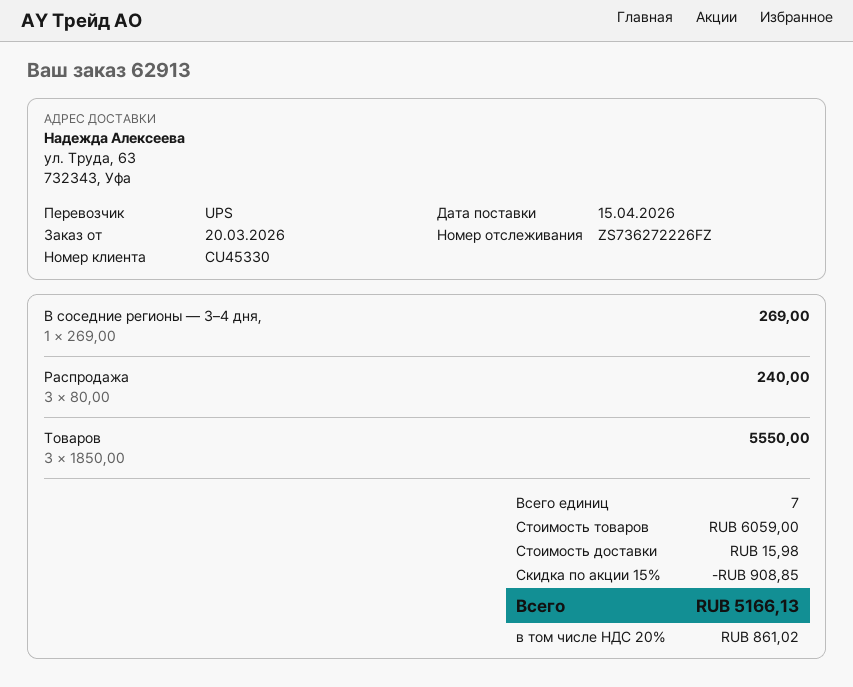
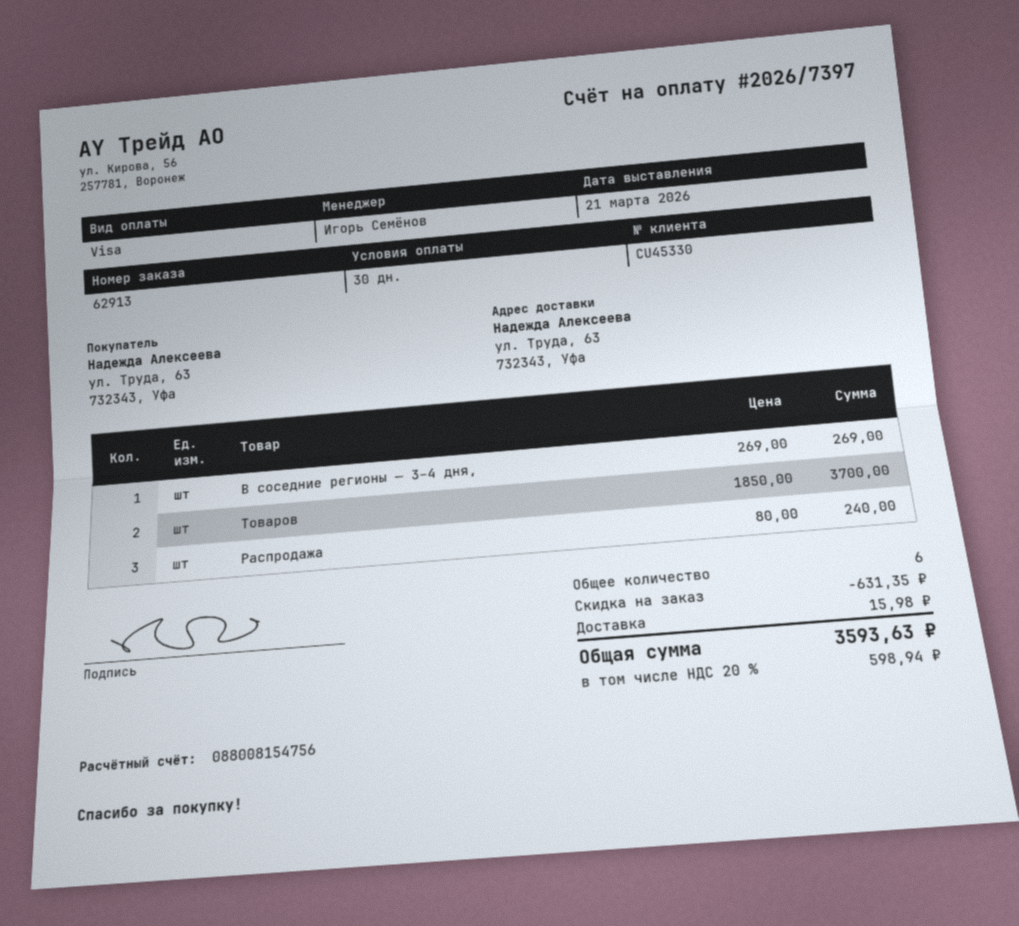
Товаров: 3 x 1850.00 = 5550.00 -> 2 x 1850.00 = 3700.00
total quantity: 7 -> 6
discount: 908.85 -> 631.35
tax: 20% = 861.02 -> 20% = 598.94
total: 5166.13 -> 3593.63

